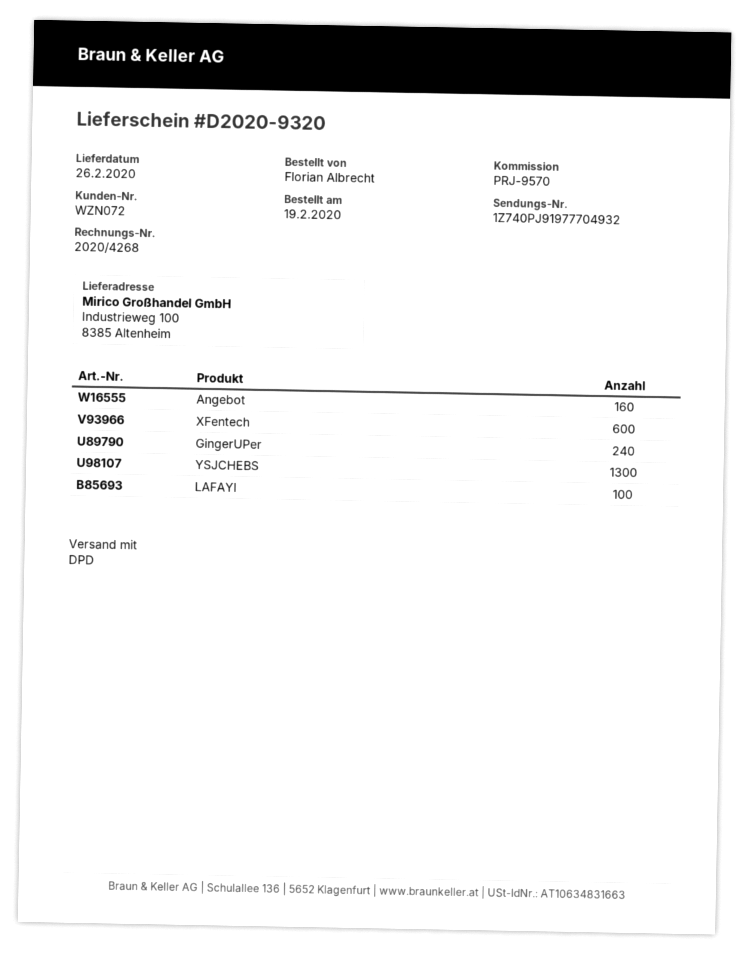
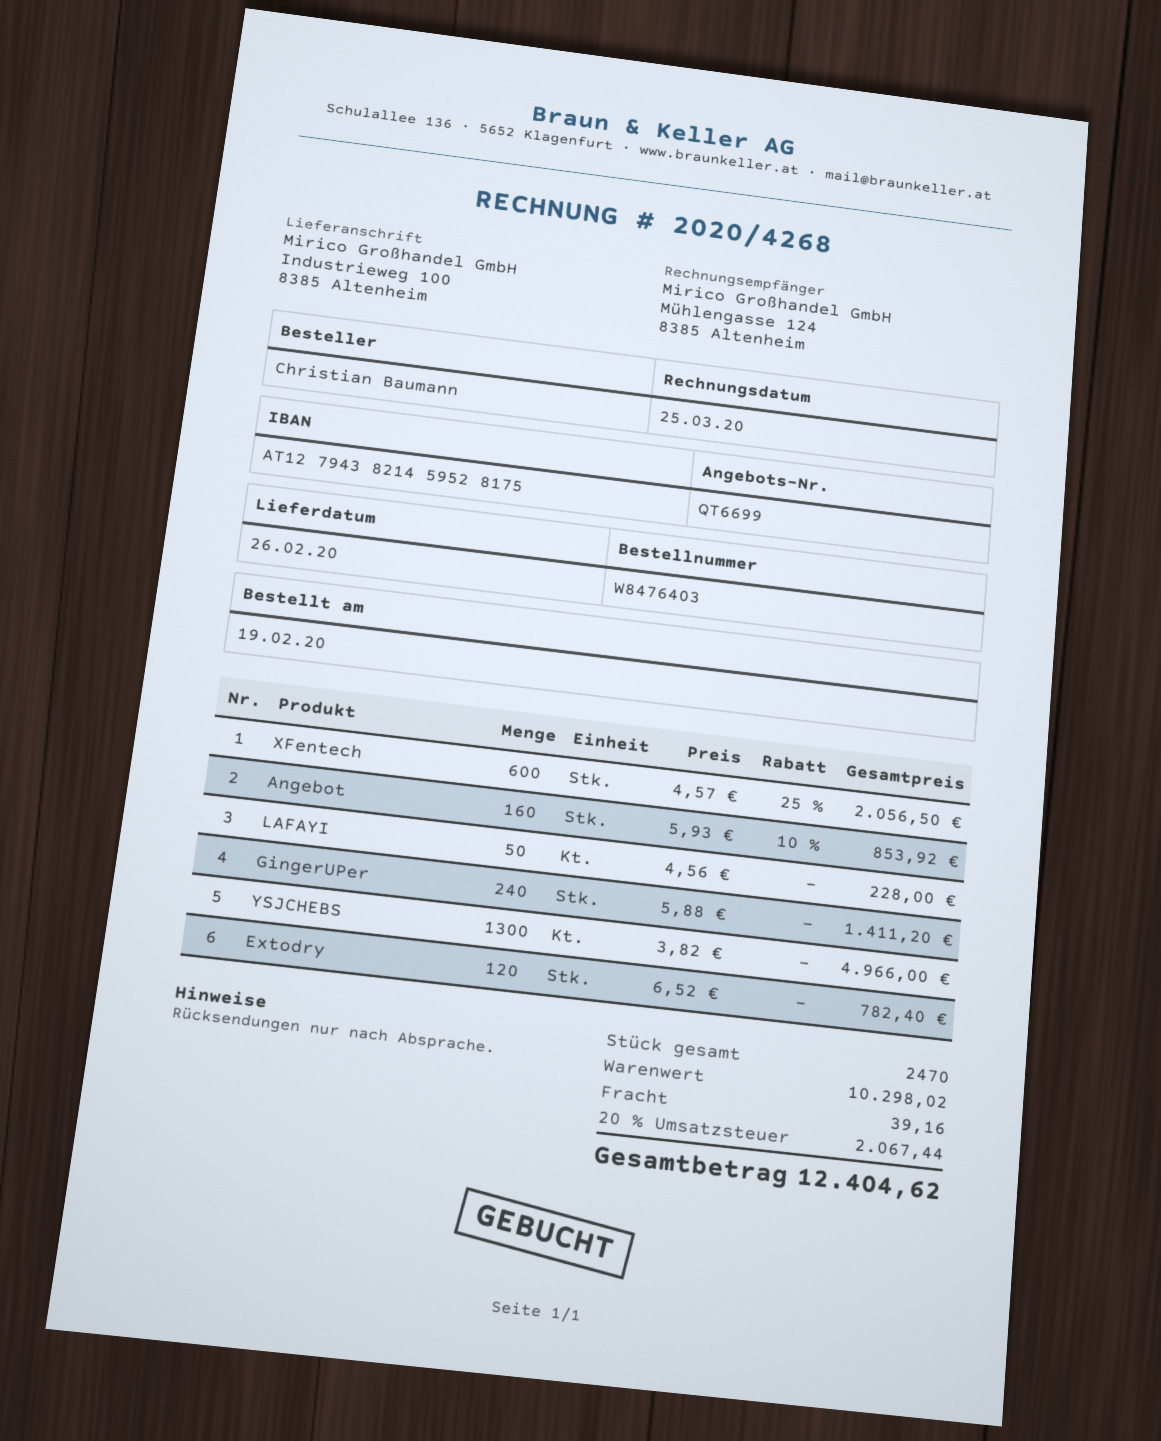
ordered by: Florian Albrecht -> Christian Baumann
LAFAYI: 100 -> 50
Extodry: none -> 120

